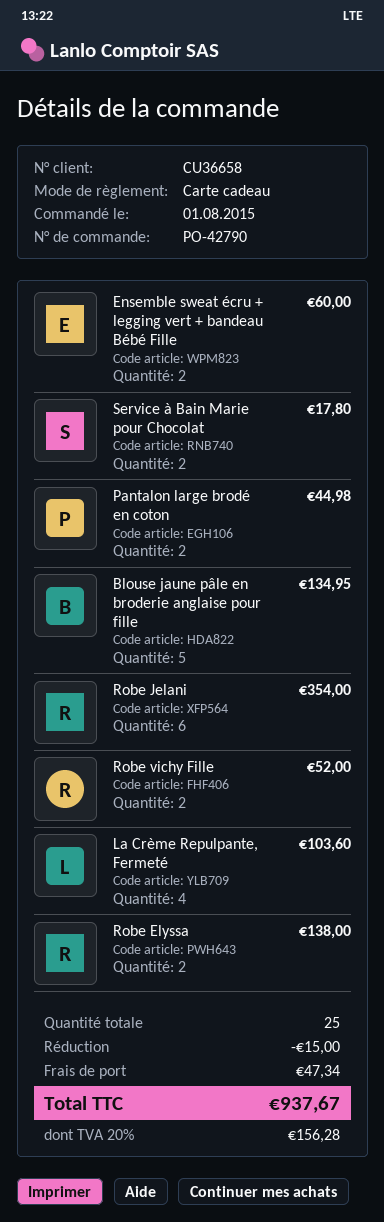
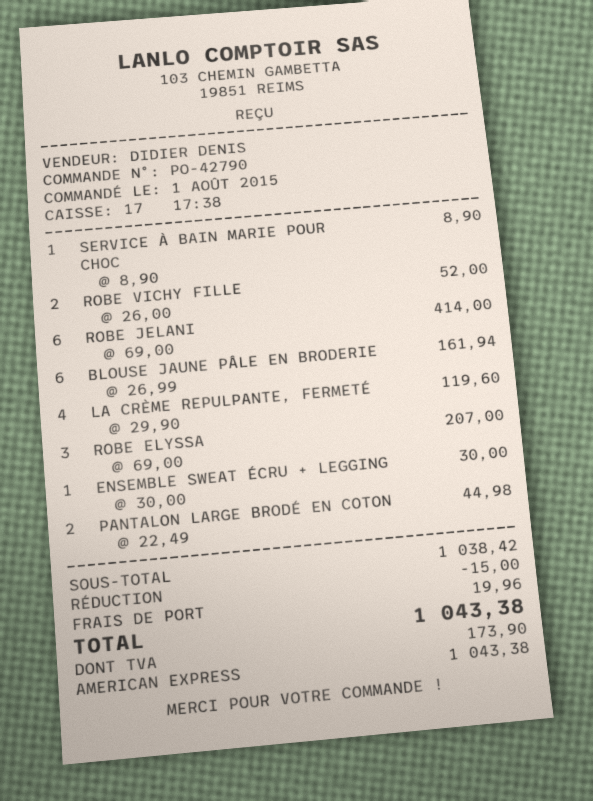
payment method: gift card -> American Express
Ensemble sweat écru + legging vert + bandeau Bébé Fille: 2 for 60.00 -> 1 for 30.00
Service à Bain Marie pour Chocolat: 2 for 17.80 -> 1 for 8.90
Blouse jaune pâle en broderie anglaise pour fille: 5 for 134.95 -> 6 for 161.94
Robe Jelani: 6 for 354.00 -> 6 for 414.00
La Crème Repulpante, Fermeté: 4 for 103.60 -> 4 for 119.60
Robe Elyssa: 2 for 138.00 -> 3 for 207.00
shipping: 47.34 -> 19.96
tax: 156.28 -> 173.90
total: 937.67 -> 1043.38

